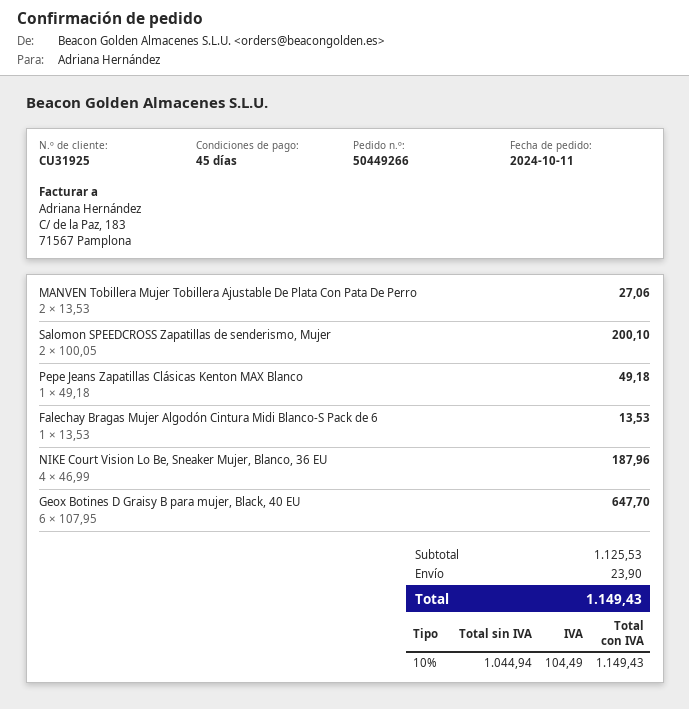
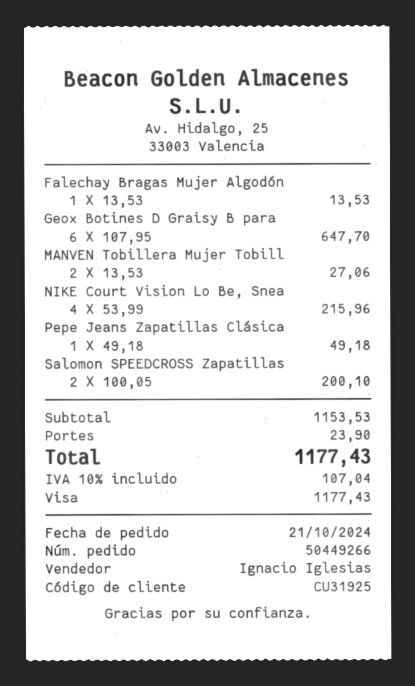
order date: 2024-10-11 -> 2024-10-21
NIKE Court Vision Lo Be, Sneaker Mujer, Blanco, 36 EU: 4 x 46.99 = 187.96 -> 4 x 53.99 = 215.96
subtotal: 1125.53 -> 1153.53
tax: 10% = 104.49 -> 10% = 107.04
total: 1149.43 -> 1177.43

